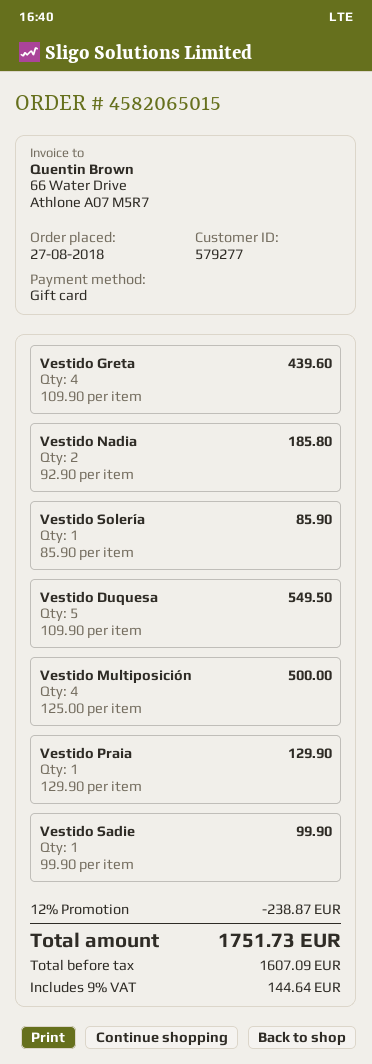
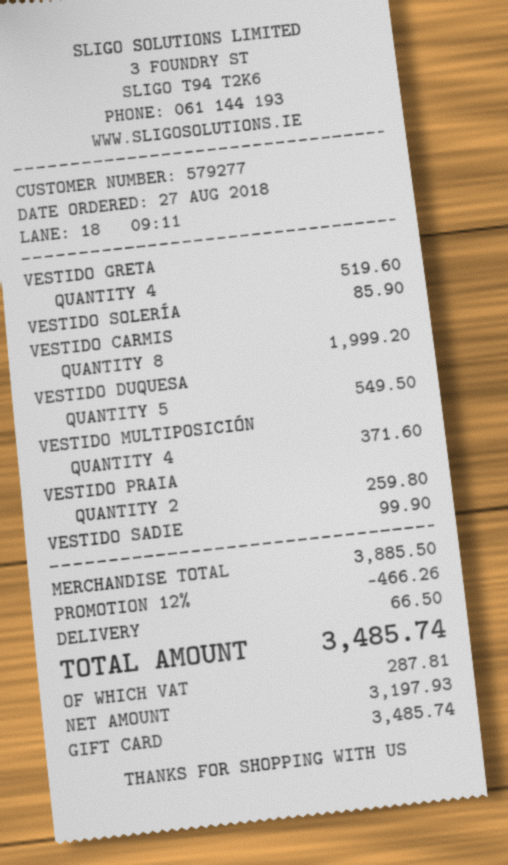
Vestido Greta: 4 for 439.60 -> 4 for 519.60
Vestido Nadia: 2 for 185.80 -> none
Vestido Multiposición: 4 for 500.00 -> 4 for 371.60
Vestido Praia: 1 for 129.90 -> 2 for 259.80
VESTIDO CARMIS: none -> 8 for 1999.20
discount: 12% = 238.87 -> 12% = 466.26
shipping: none -> 66.50
net: 1607.09 -> 3197.93
tax: 144.64 -> 287.81
total: 1751.73 -> 3485.74

